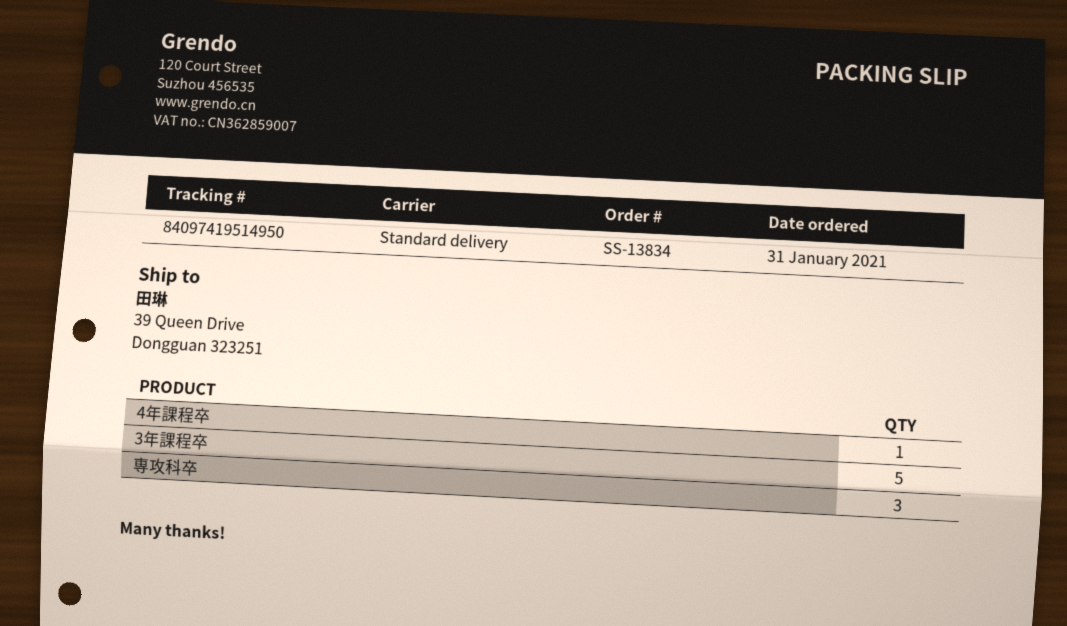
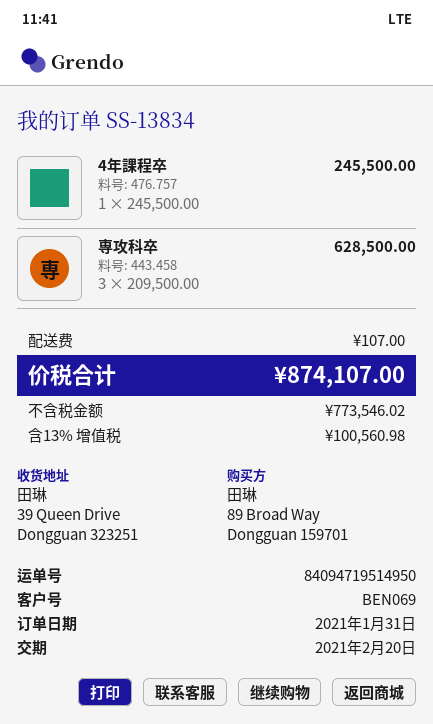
tracking number: 84097419514950 -> 84094719514950
3年課程卒: 5 -> none

